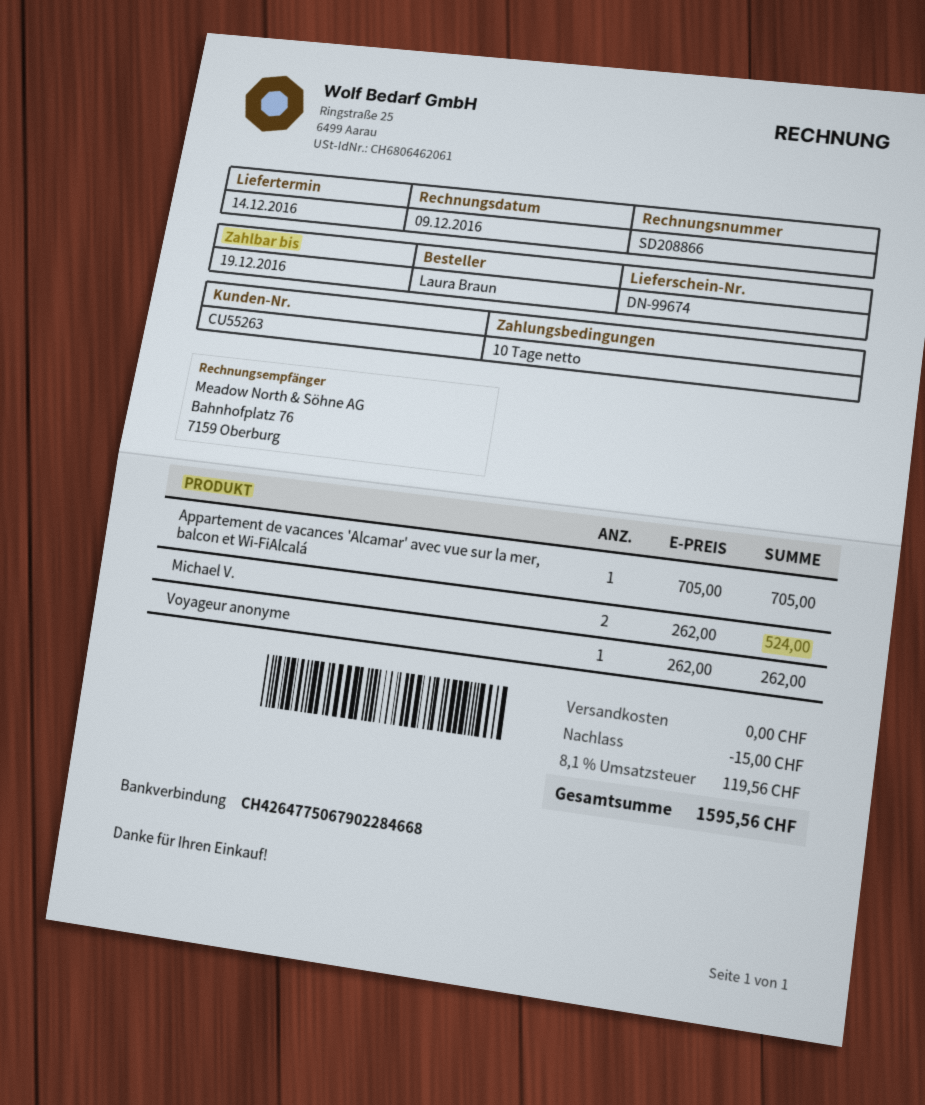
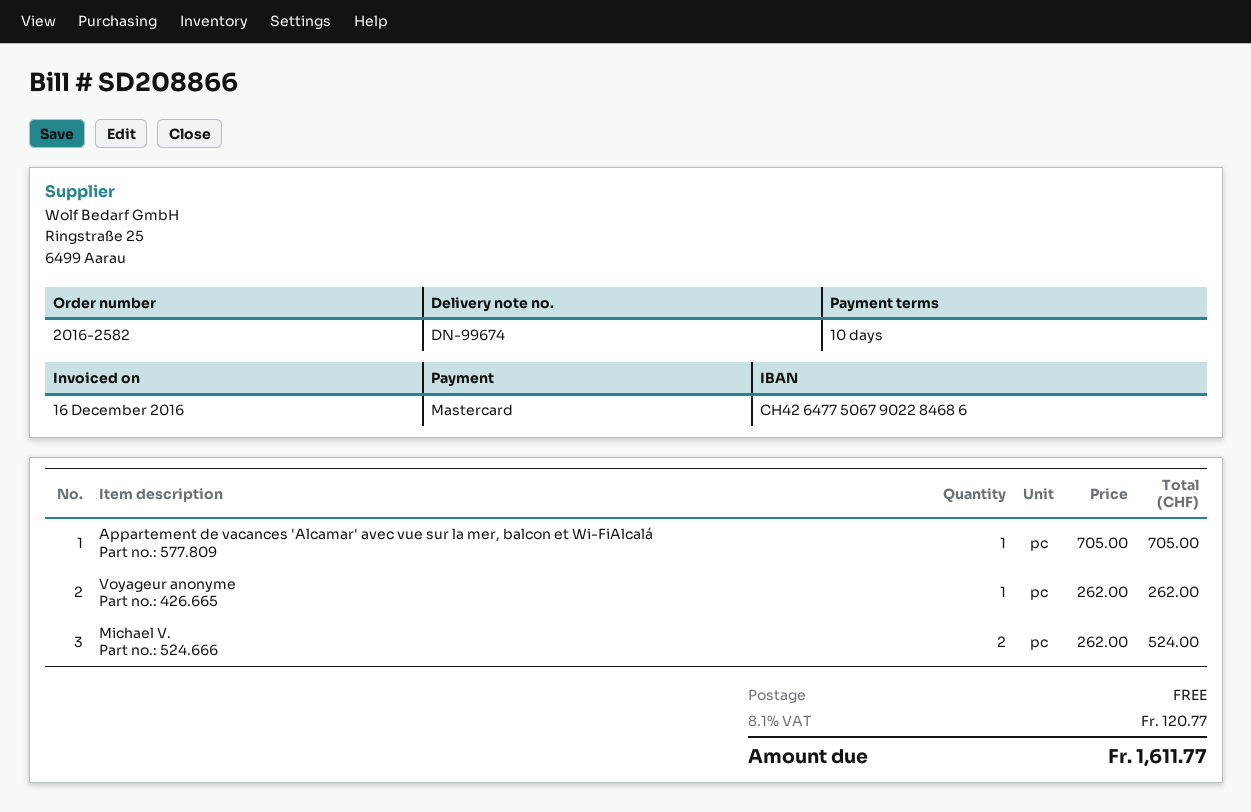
invoice date: 2016-12-09 -> 2016-12-16
bank account: CH4264775067902284668 -> CH4264775067902284686
discount: 15.00 -> none
tax: 8.1% = 119.56 -> 8.1% = 120.77
total: 1595.56 -> 1611.77

